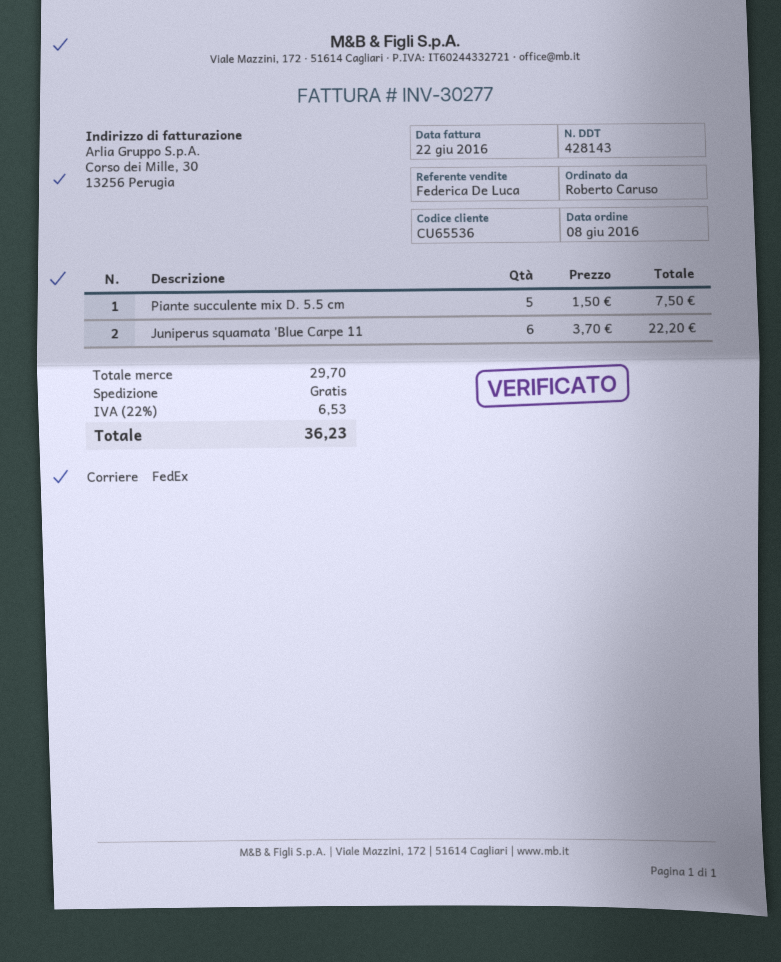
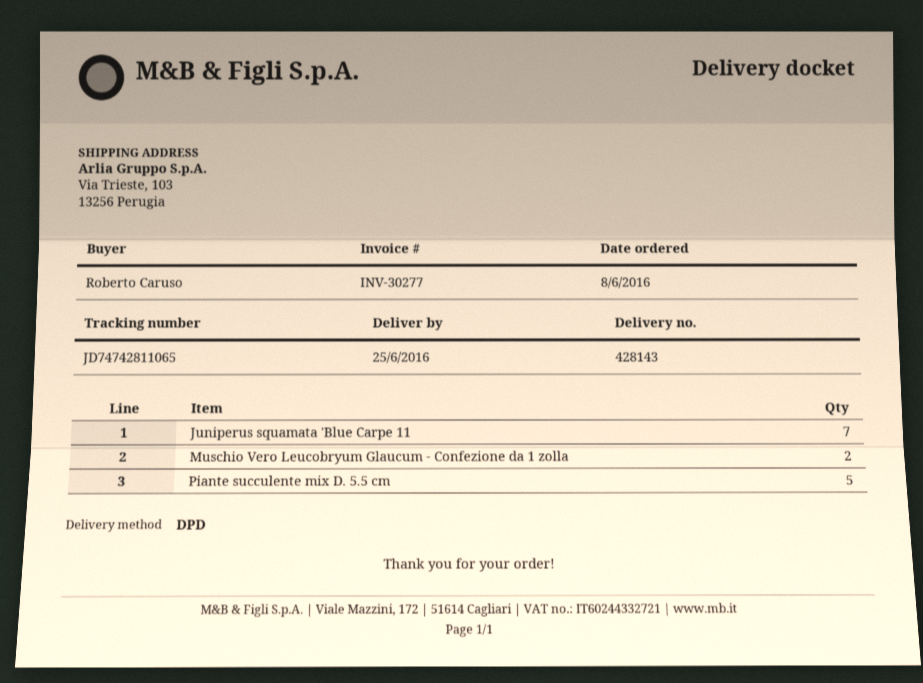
shipping method: FedEx -> DPD
Juniperus squamata 'Blue Carpe 11: 6 -> 7
Muschio Vero Leucobryum Glaucum - Confezione da 1 zolla: none -> 2

